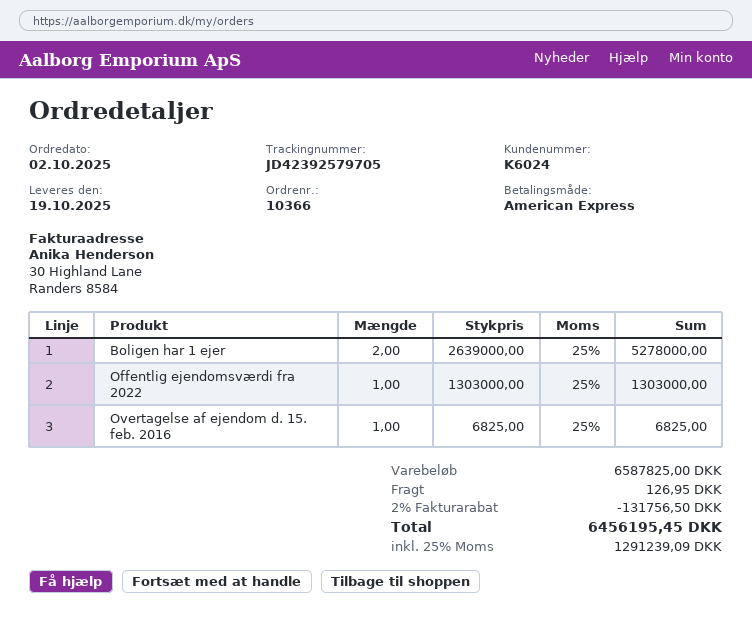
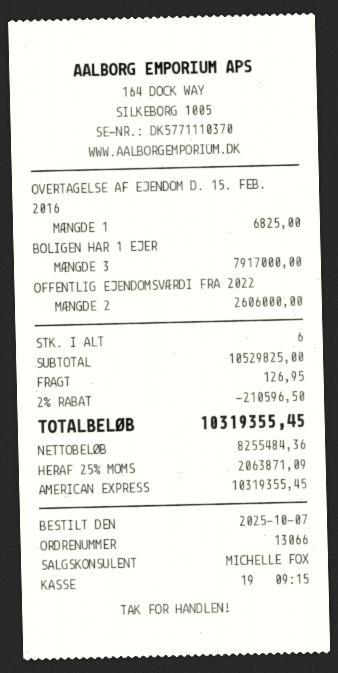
order number: 10366 -> 13066
order date: 2025-10-02 -> 2025-10-07
Boligen har 1 ejer: 2 for 5278000.00 -> 3 for 7917000.00
Offentlig ejendomsværdi fra 2022: 1 for 1303000.00 -> 2 for 2606000.00
subtotal: 6587825.00 -> 10529825.00
discount: 2% = 131756.50 -> 2% = 210596.50
tax: 25% = 1291239.09 -> 25% = 2063871.09
total: 6456195.45 -> 10319355.45

